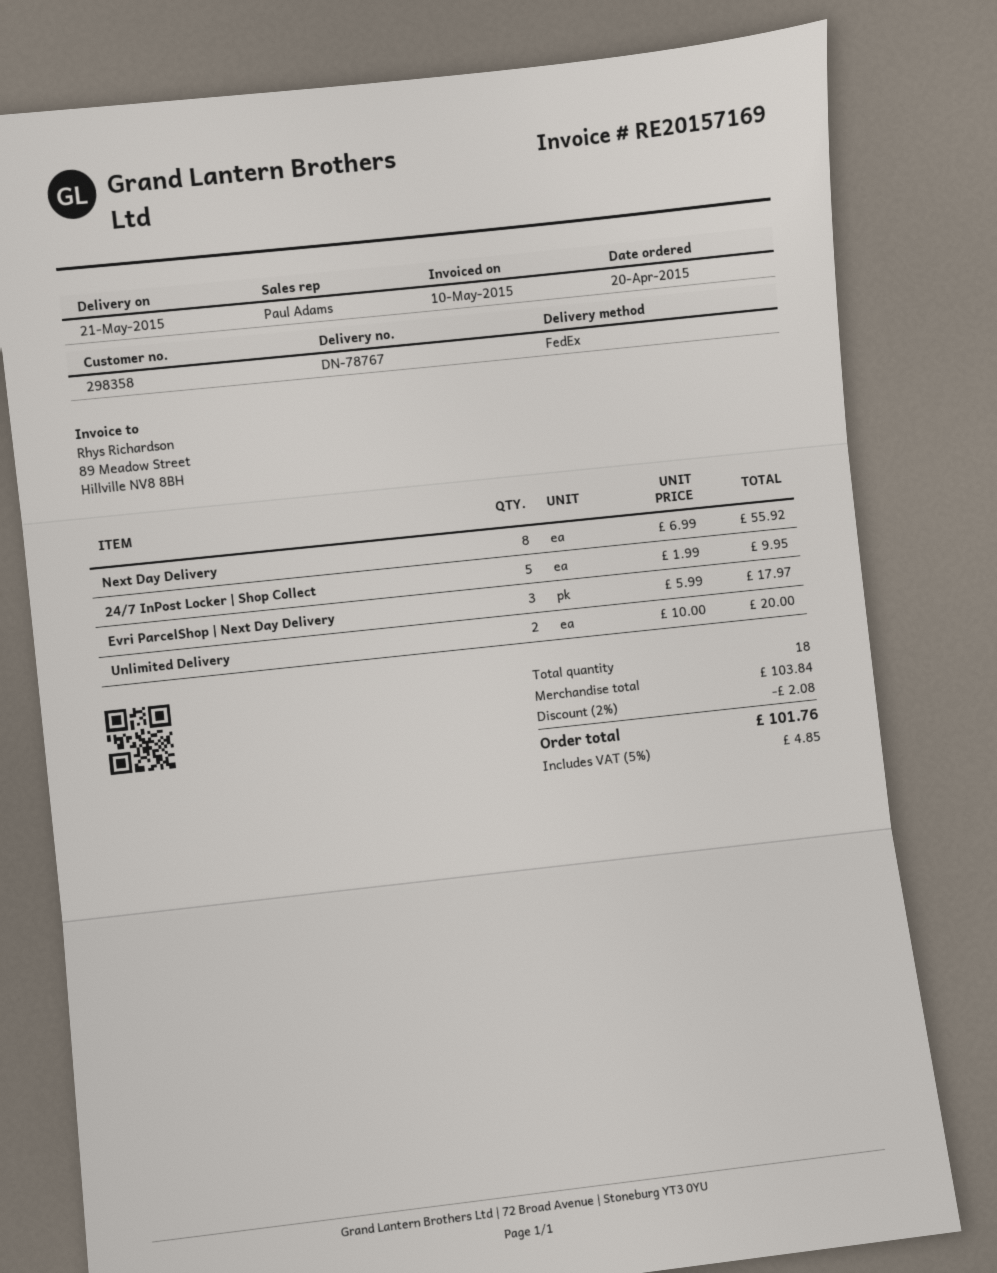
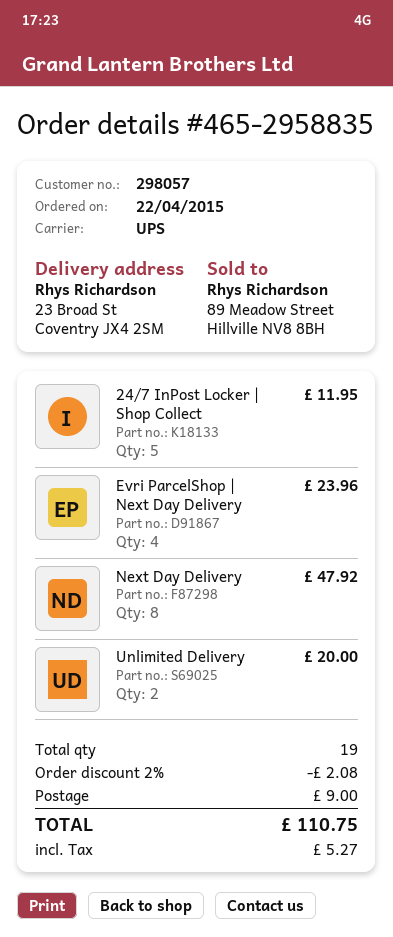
order date: 2015-04-20 -> 2015-04-22
customer number: 298358 -> 298057
shipping method: FedEx -> UPS
Next Day Delivery: 8 for 55.92 -> 8 for 47.92
24/7 InPost Locker | Shop Collect: 5 for 9.95 -> 5 for 11.95
Evri ParcelShop | Next Day Delivery: 3 for 17.97 -> 4 for 23.96
total quantity: 18 -> 19
shipping: none -> 9.00
tax: 4.85 -> 5.27
total: 101.76 -> 110.75

